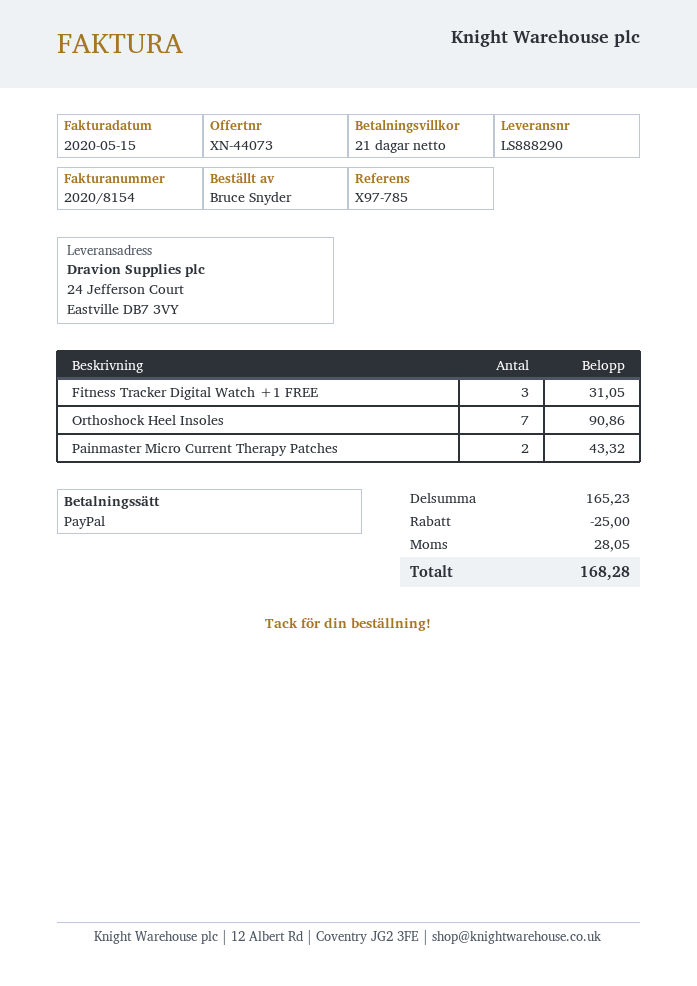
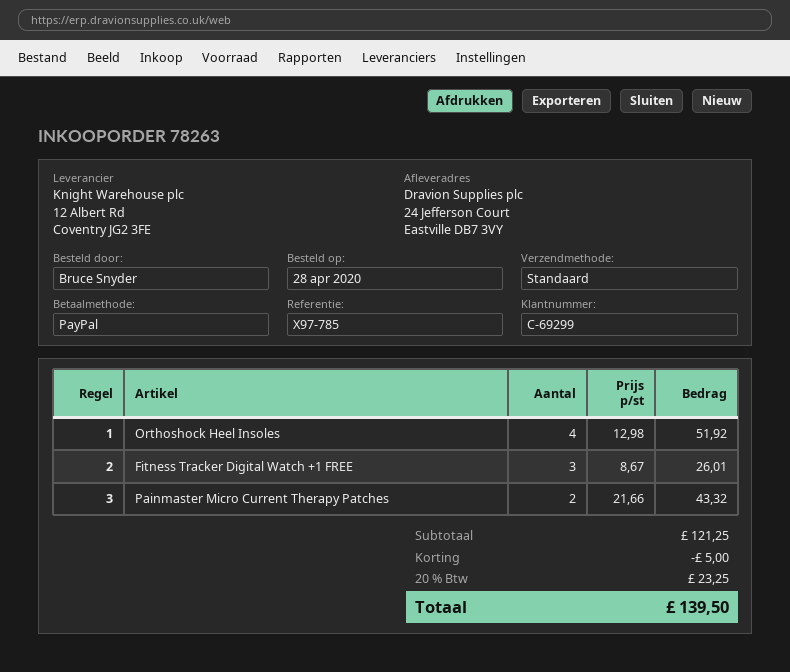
Fitness Tracker Digital Watch +1 FREE: 3 for 31.05 -> 3 for 26.01
Orthoshock Heel Insoles: 7 for 90.86 -> 4 for 51.92
subtotal: 165.23 -> 121.25
discount: 25.00 -> 5.00
tax: 28.05 -> 23.25
total: 168.28 -> 139.50

